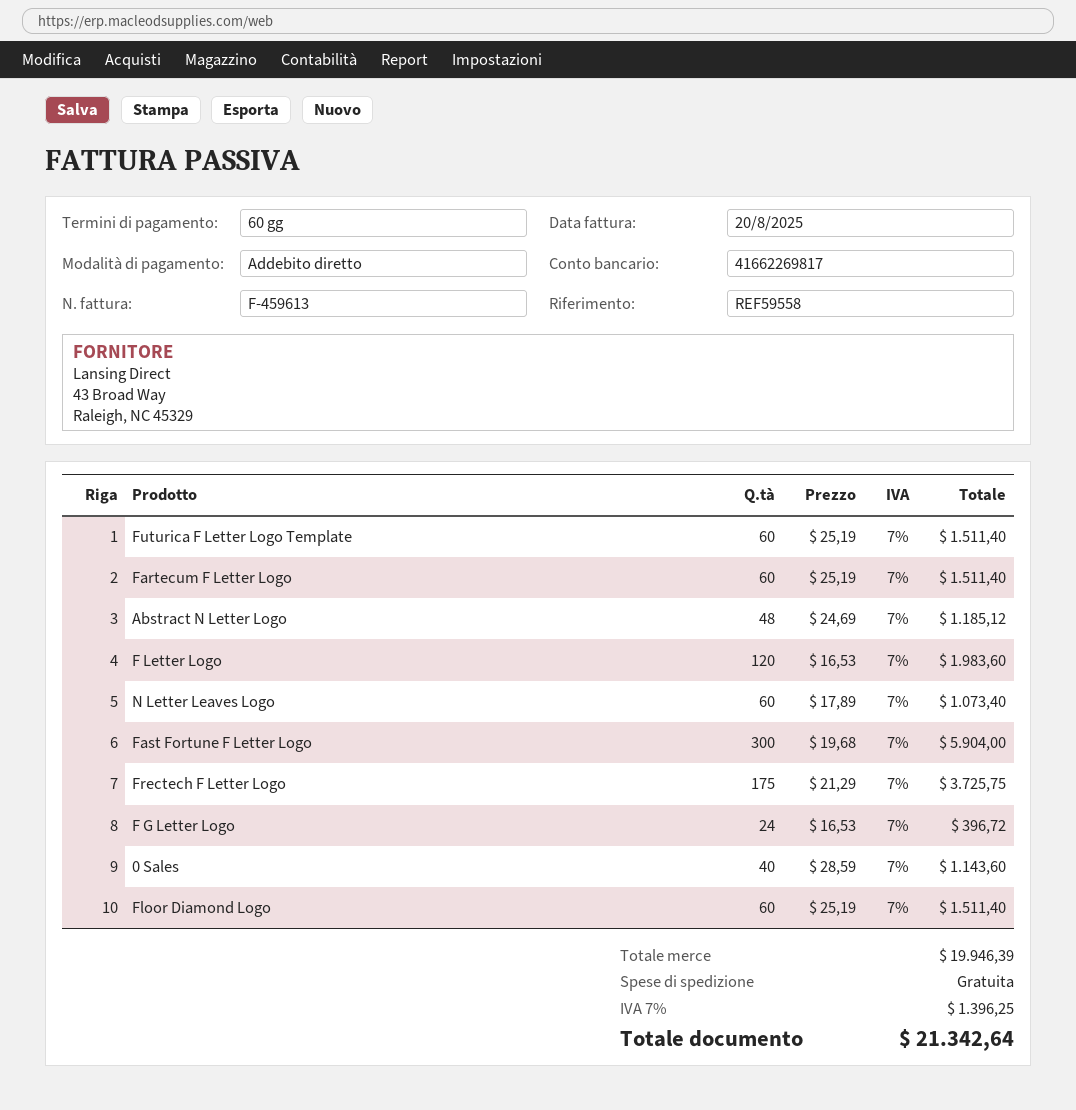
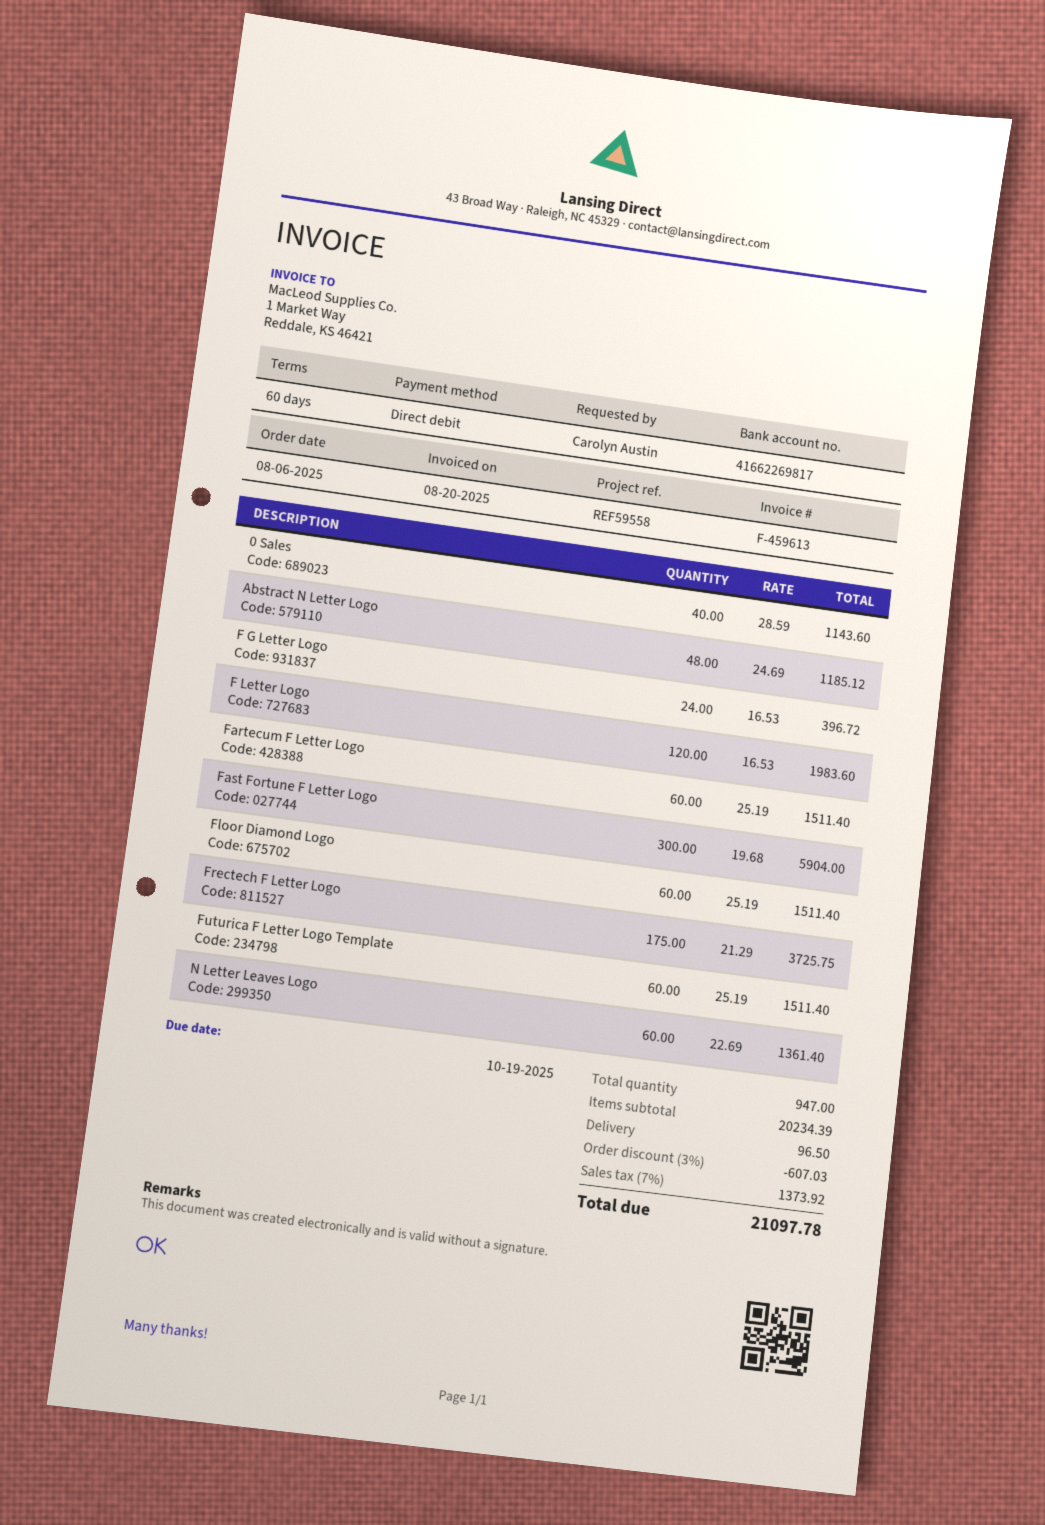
N Letter Leaves Logo: 60 x 17.89 = 1073.40 -> 60 x 22.69 = 1361.40
subtotal: 19946.39 -> 20234.39
discount: none -> 3% = 607.03
shipping: 0.00 -> 96.50
tax: 7% = 1396.25 -> 7% = 1373.92
total: 21342.64 -> 21097.78

